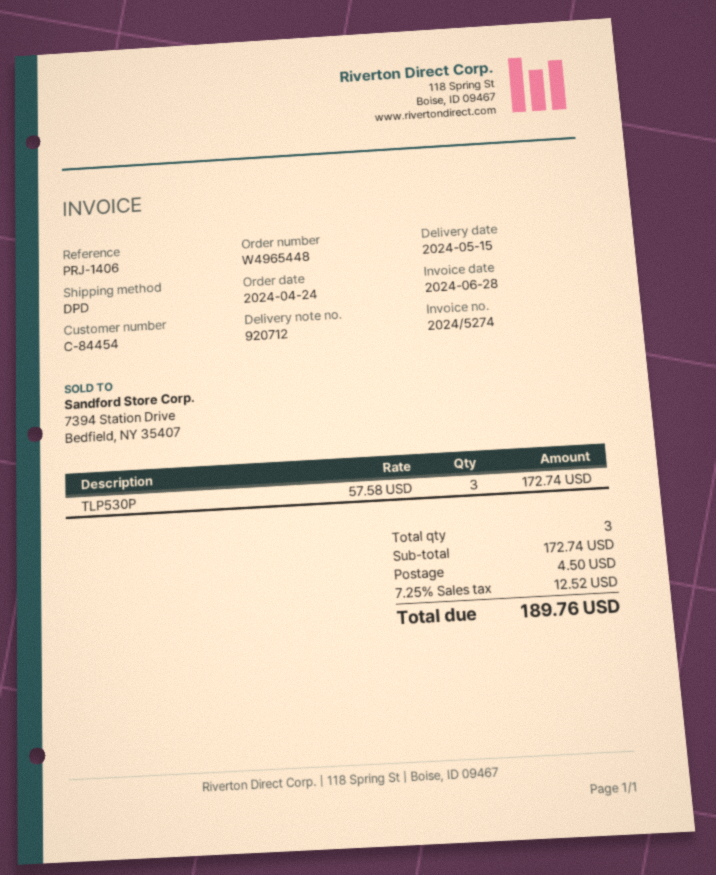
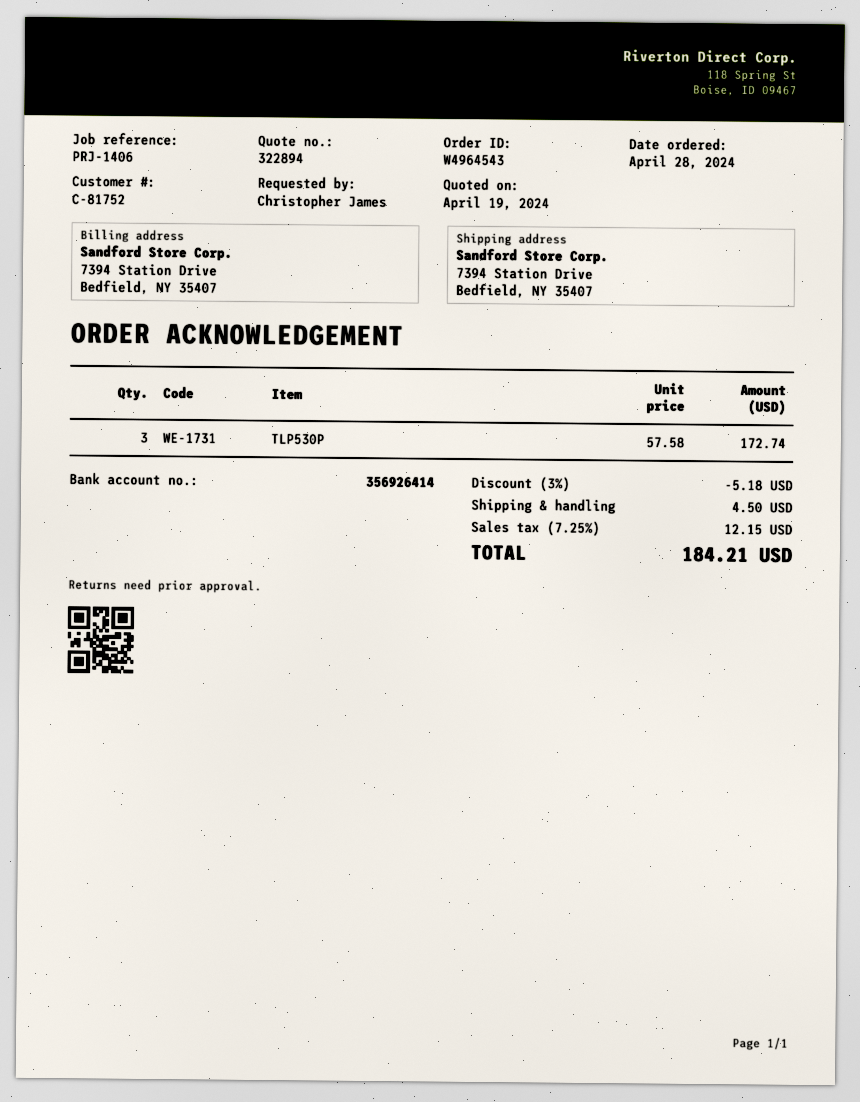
order number: W4965448 -> W4964543
order date: 2024-04-24 -> 2024-04-28
customer number: C-84454 -> C-81752
discount: none -> 3% = 5.18
tax: 7.25% = 12.52 -> 7.25% = 12.15
total: 189.76 -> 184.21

